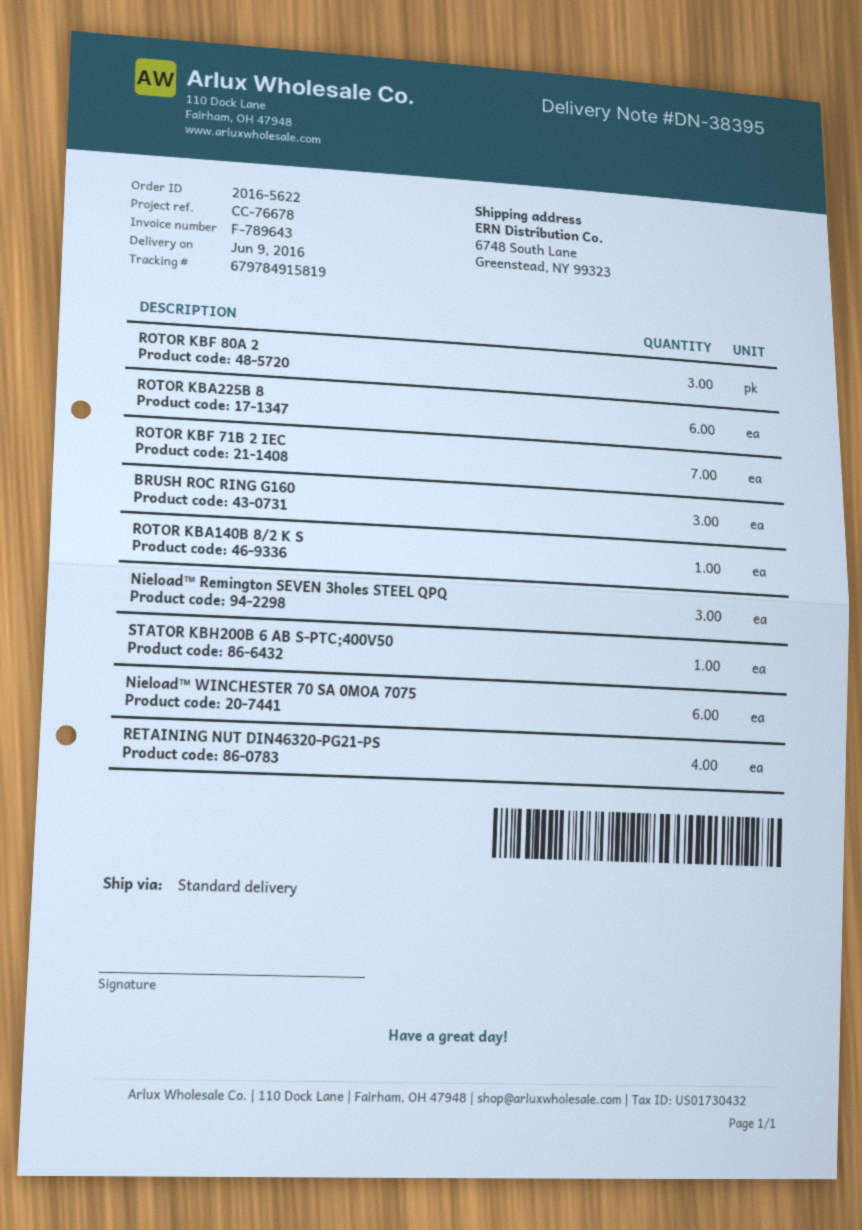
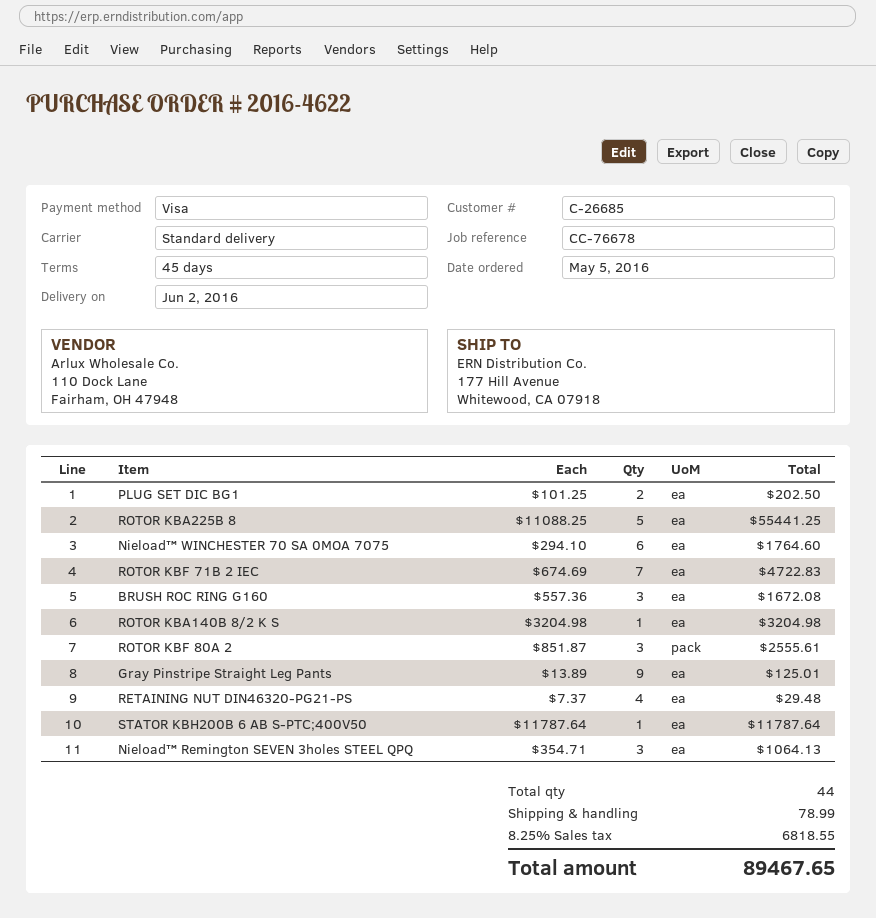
order number: 2016-5622 -> 2016-4622
delivery date: 2016-06-09 -> 2016-06-02
ship to: 6748 South Lane, Greenstead, NY 99323 -> 177 Hill Avenue, Whitewood, CA 07918
ROTOR KBA225B 8: 6 -> 5
PLUG SET DIC BG1: none -> 2
Gray Pinstripe Straight Leg Pants: none -> 9

